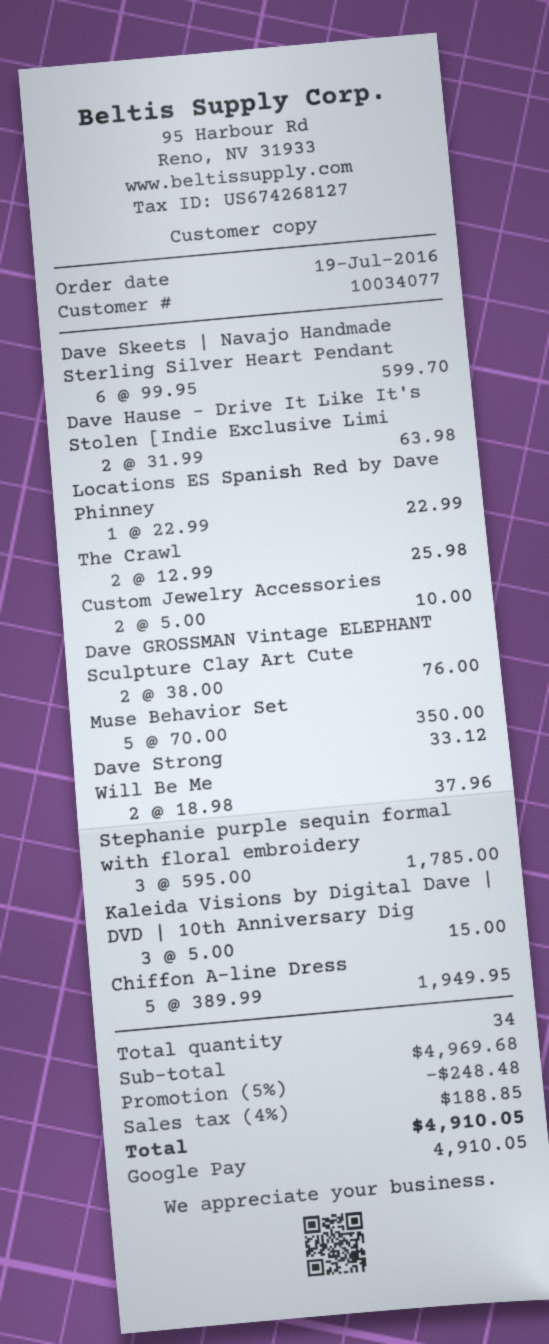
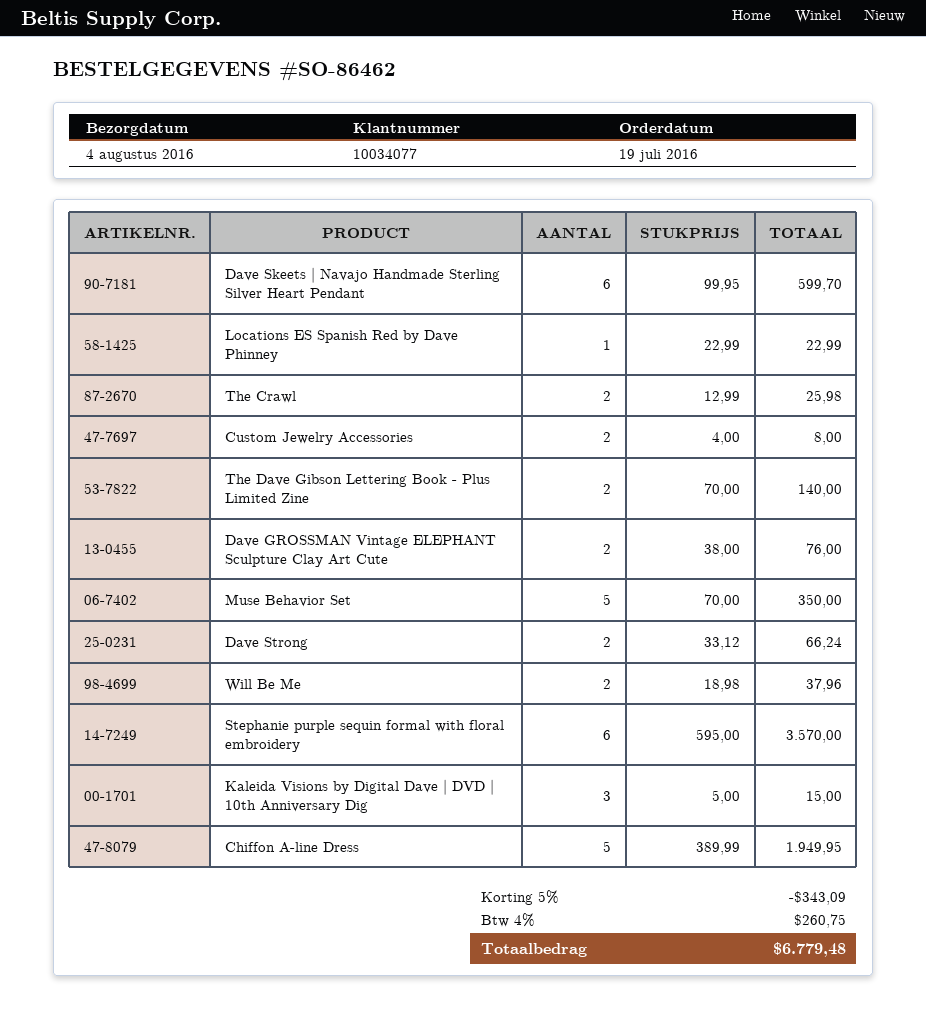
Dave Hause - Drive It Like It's Stolen [Indie Exclusive Limi: 2 x 31.99 = 63.98 -> none
Custom Jewelry Accessories: 2 x 5.00 = 10.00 -> 2 x 4.00 = 8.00
Dave Strong: 1 x 33.12 = 33.12 -> 2 x 33.12 = 66.24
Stephanie purple sequin formal with floral embroidery: 3 x 595.00 = 1785.00 -> 6 x 595.00 = 3570.00
The Dave Gibson Lettering Book - Plus Limited Zine: none -> 2 x 70.00 = 140.00
discount: 5% = 248.48 -> 5% = 343.09
tax: 4% = 188.85 -> 4% = 260.75
total: 4910.05 -> 6779.48

